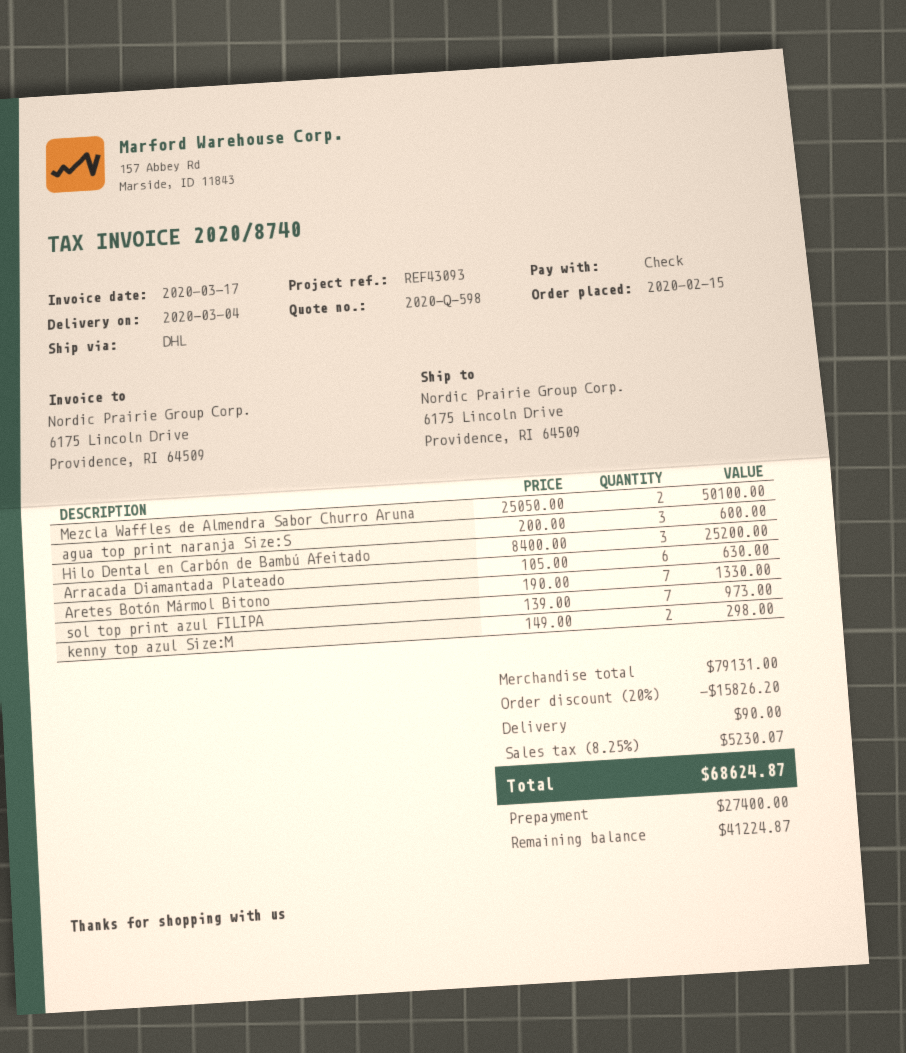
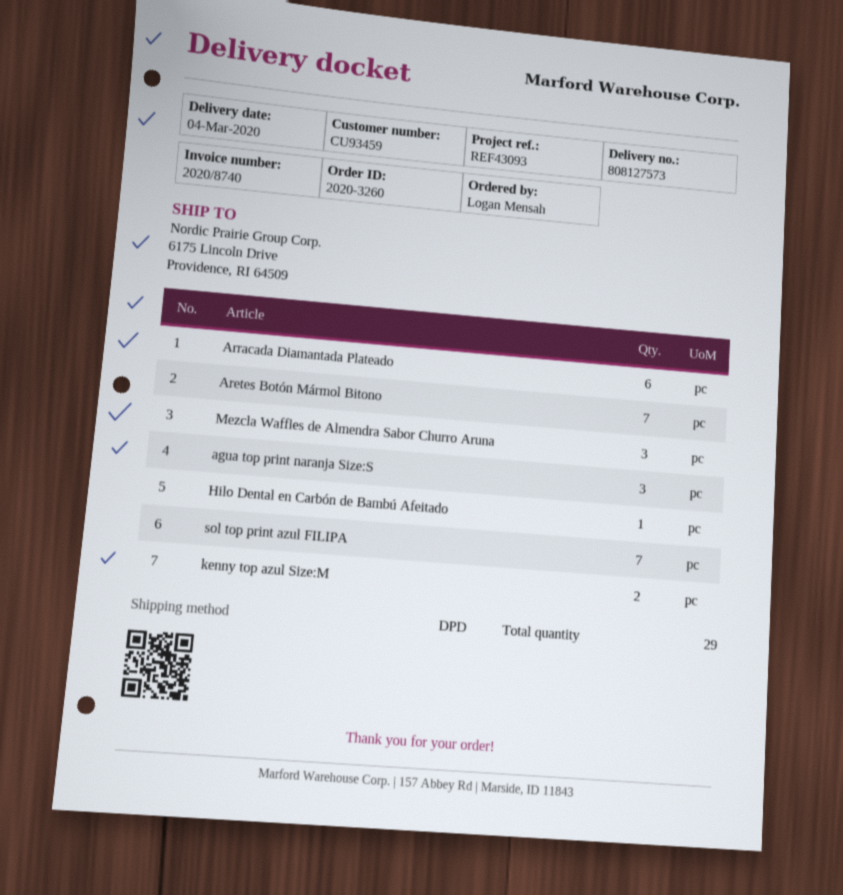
shipping method: DHL -> DPD
Mezcla Waffles de Almendra Sabor Churro Aruna: 2 -> 3
Hilo Dental en Carbón de Bambú Afeitado: 3 -> 1

